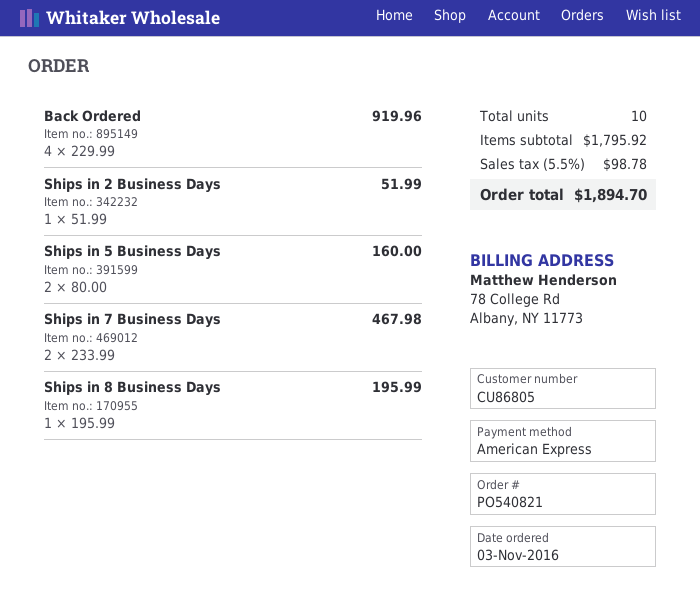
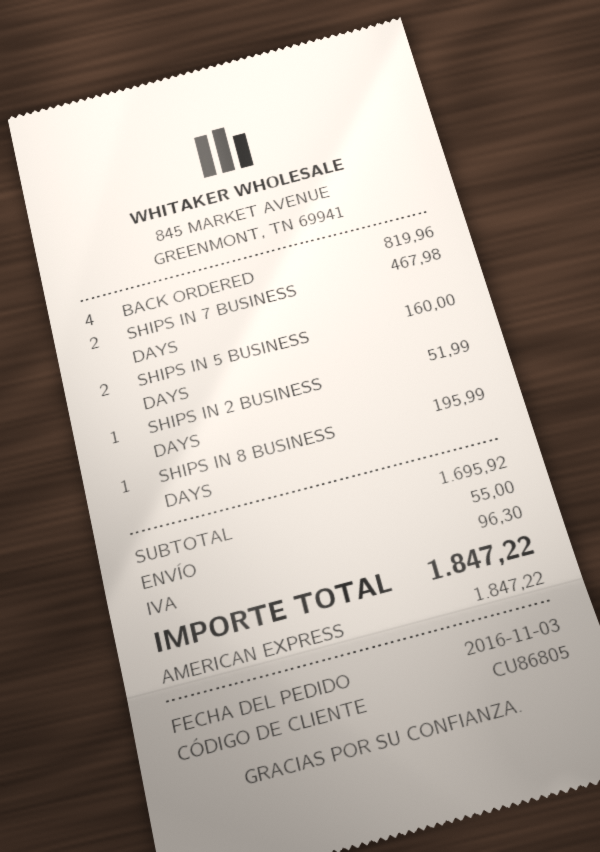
Back Ordered: 4 for 919.96 -> 4 for 819.96
subtotal: 1795.92 -> 1695.92
shipping: none -> 55.00
tax: 98.78 -> 96.30
total: 1894.70 -> 1847.22

